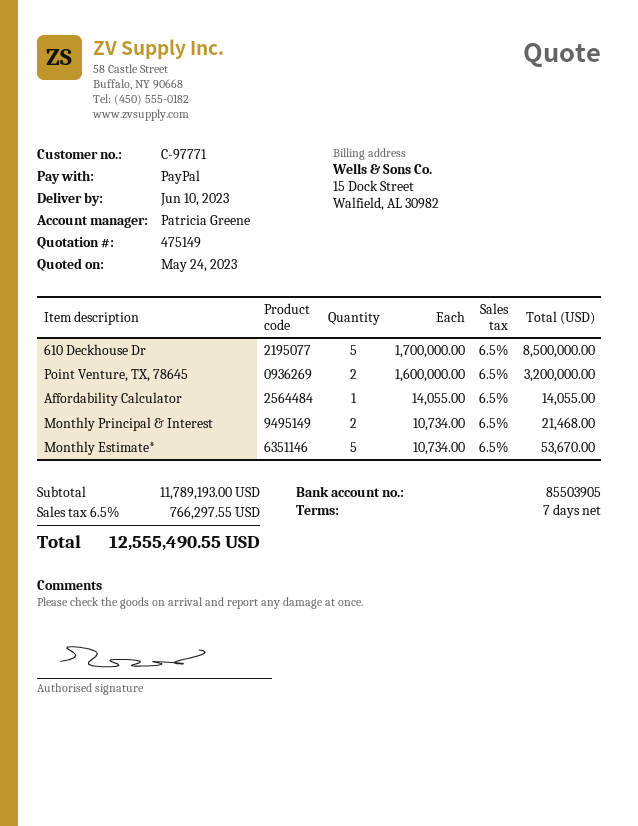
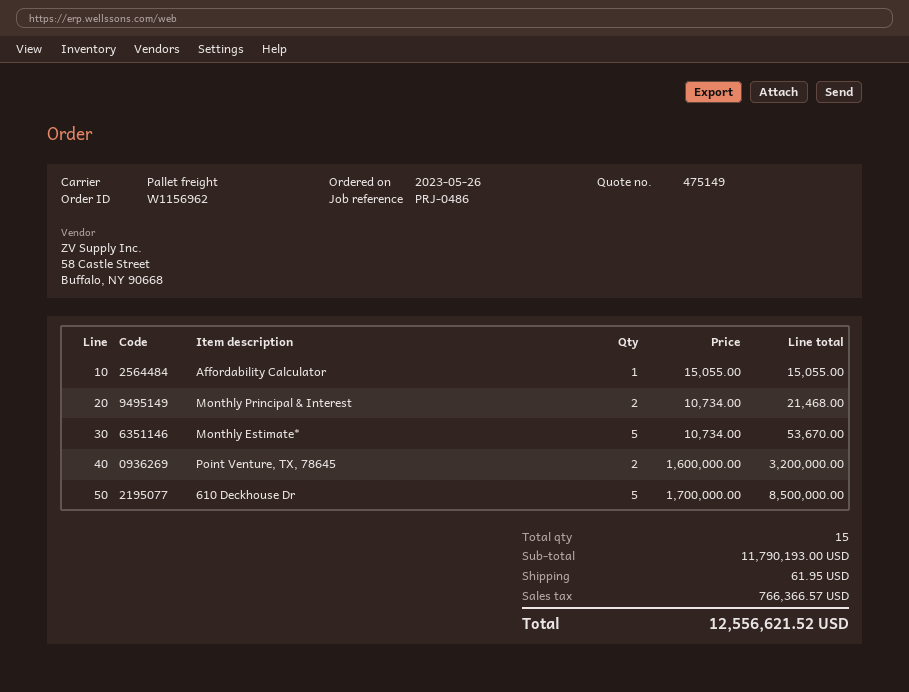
Affordability Calculator: 1 x 14055.00 = 14055.00 -> 1 x 15055.00 = 15055.00
subtotal: 11789193.00 -> 11790193.00
shipping: none -> 61.95
tax: 766297.55 -> 766366.57
total: 12555490.55 -> 12556621.52

